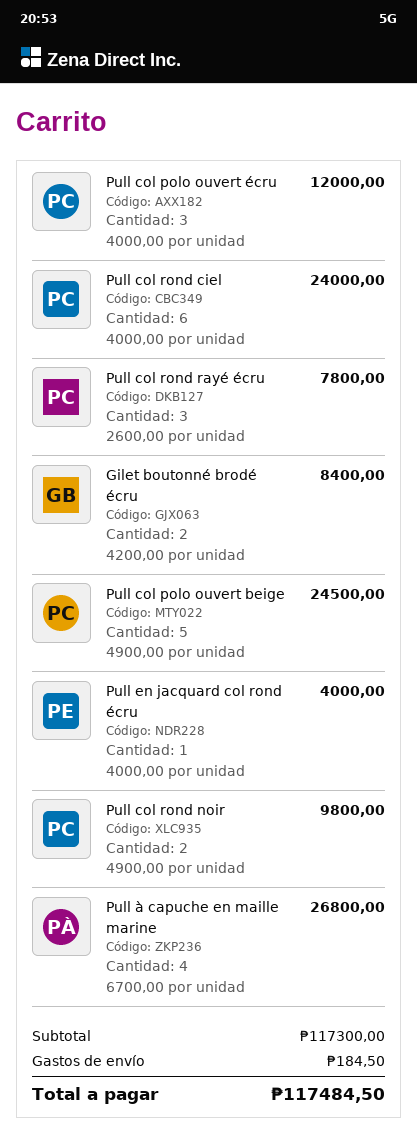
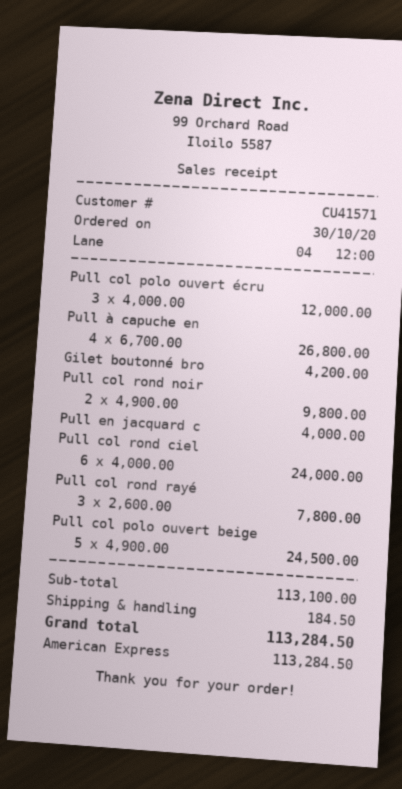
Gilet boutonné brodé écru: 2 x 4200.00 = 8400.00 -> 1 x 4200.00 = 4200.00
subtotal: 117300.00 -> 113100.00
total: 117484.50 -> 113284.50

